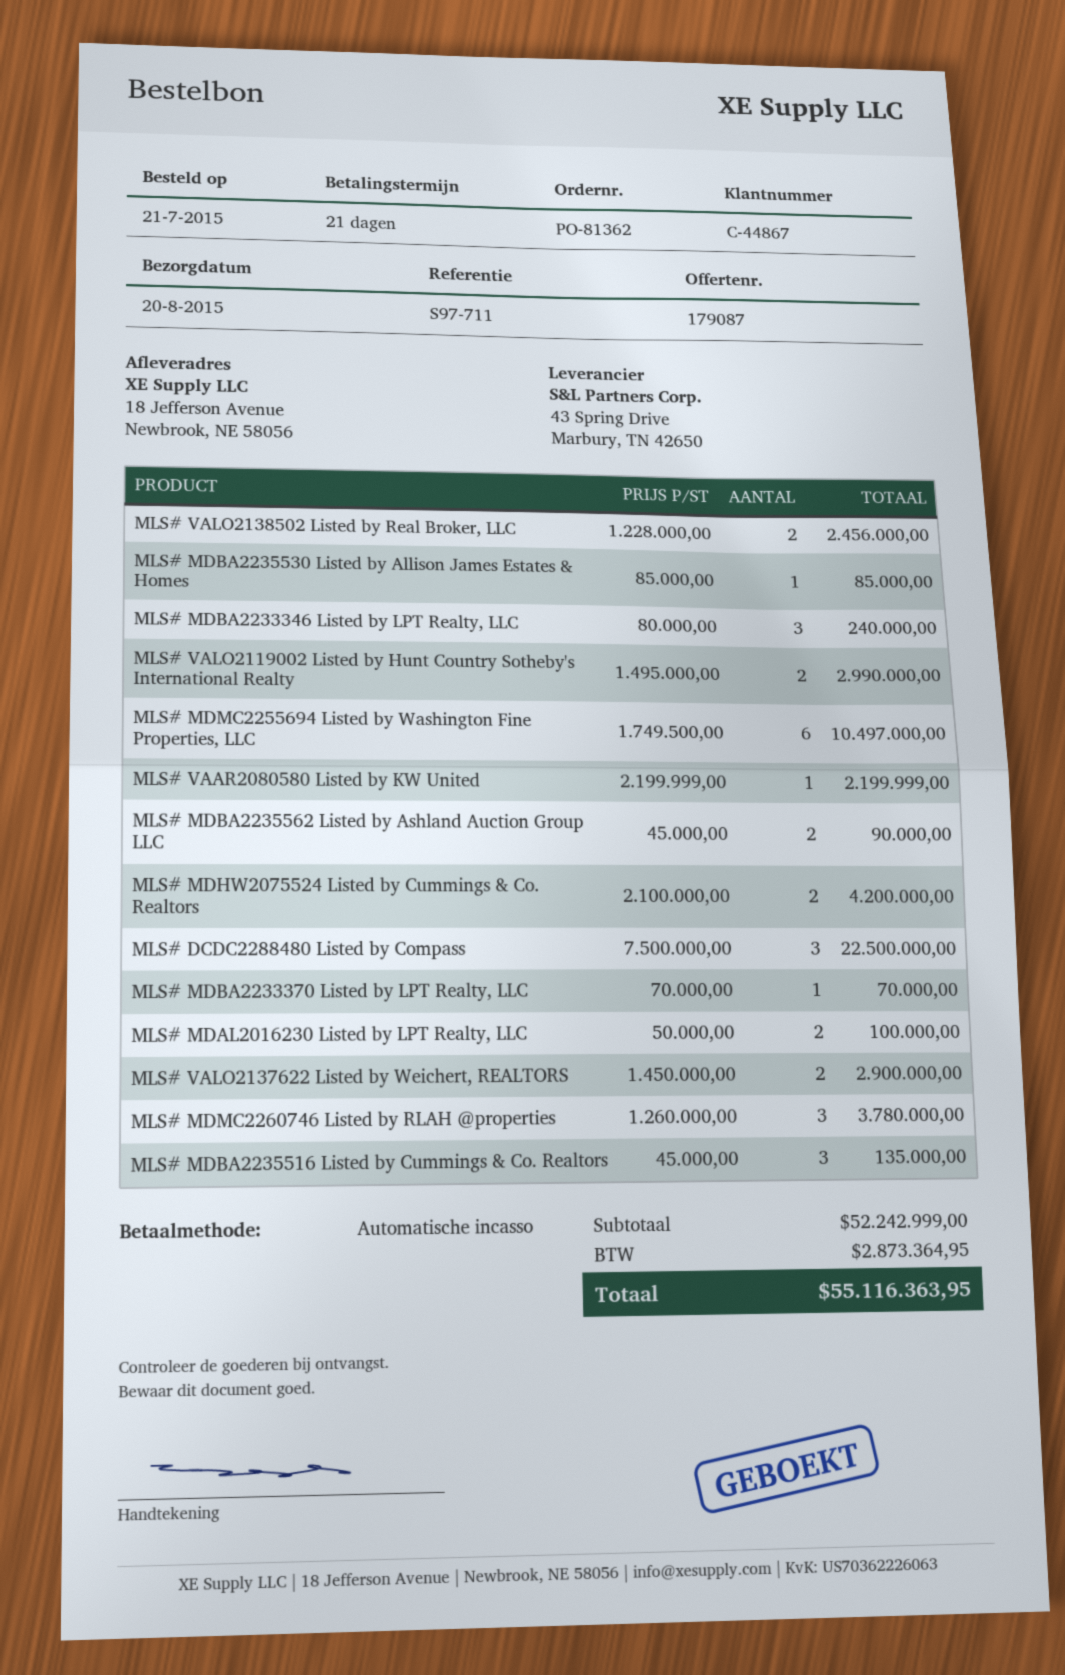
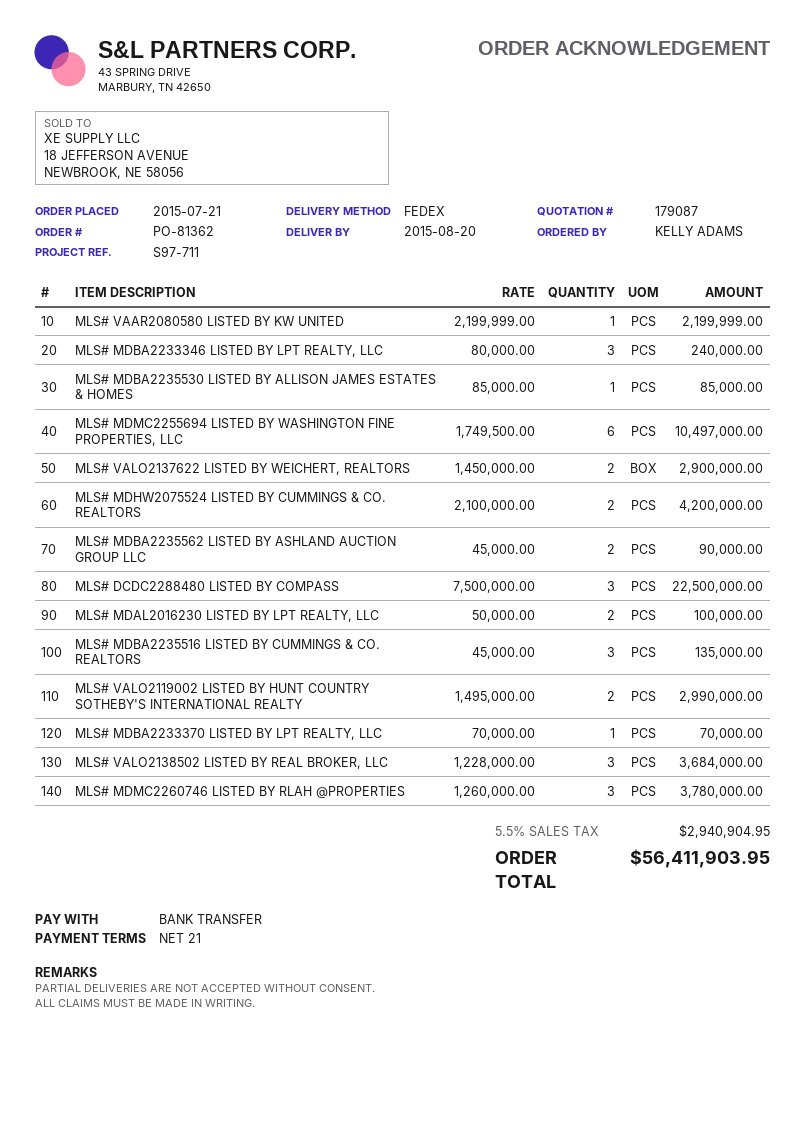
payment method: direct debit -> bank transfer
MLS# VALO2138502 Listed by Real Broker, LLC: 2 x 1228000.00 = 2456000.00 -> 3 x 1228000.00 = 3684000.00
tax: 2873364.95 -> 2940904.95
total: 55116363.95 -> 56411903.95

